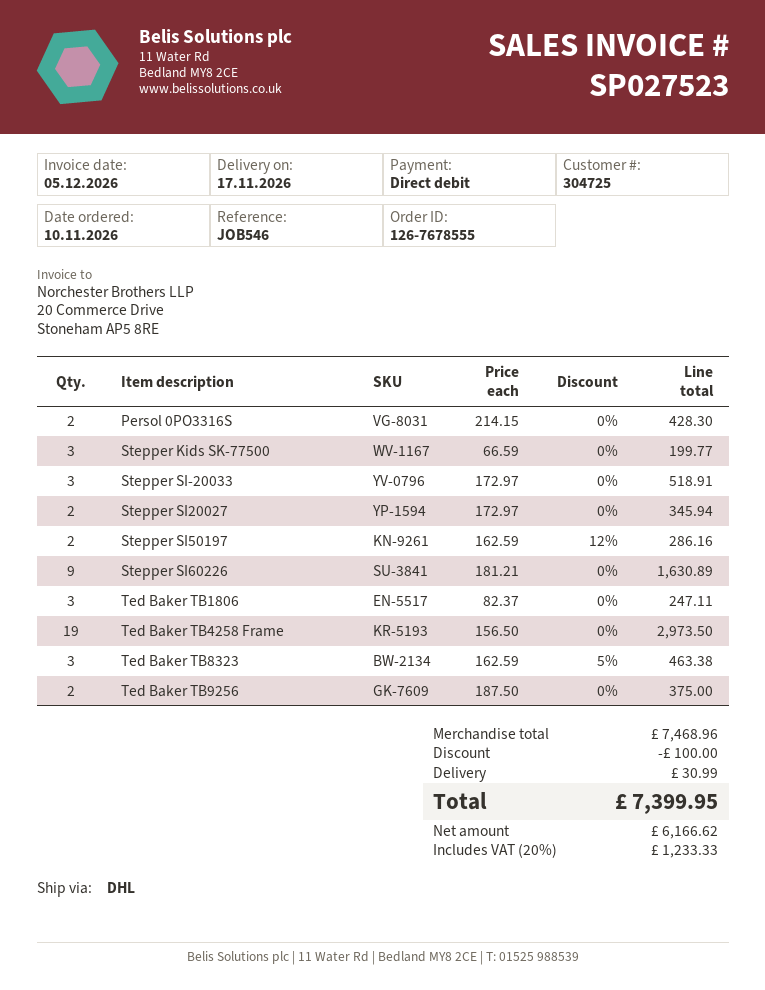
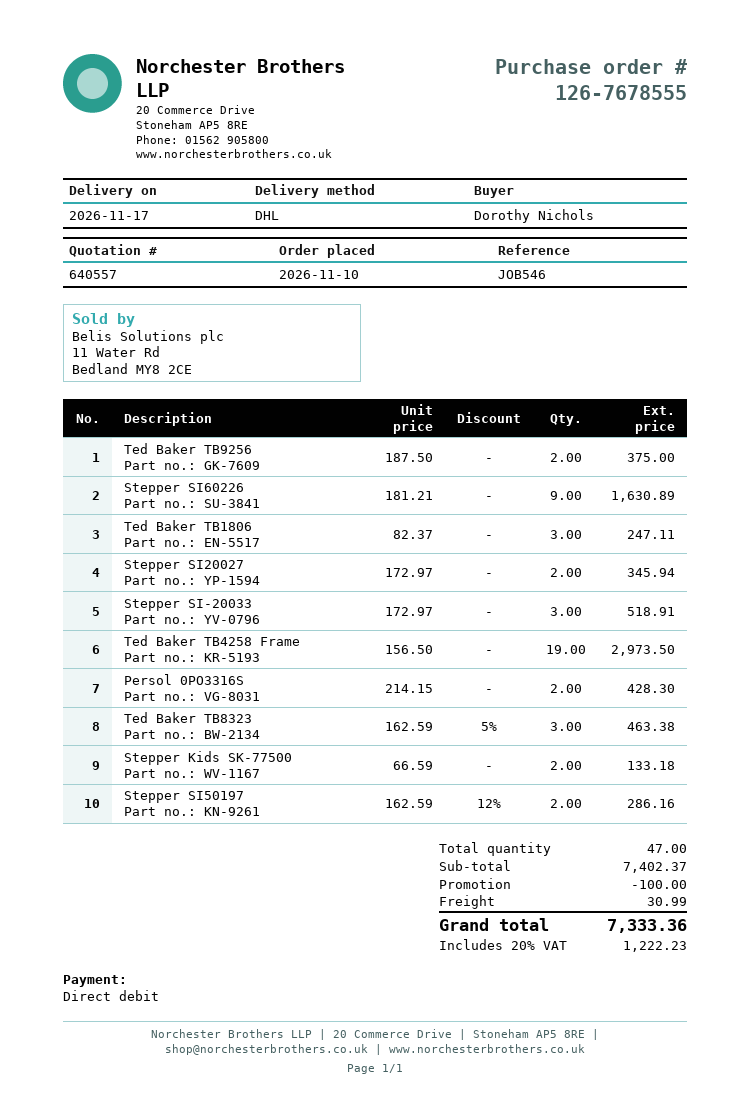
Stepper Kids SK-77500: 3 x 66.59 = 199.77 -> 2 x 66.59 = 133.18
subtotal: 7468.96 -> 7402.37
tax: 20% = 1233.33 -> 20% = 1222.23
total: 7399.95 -> 7333.36

